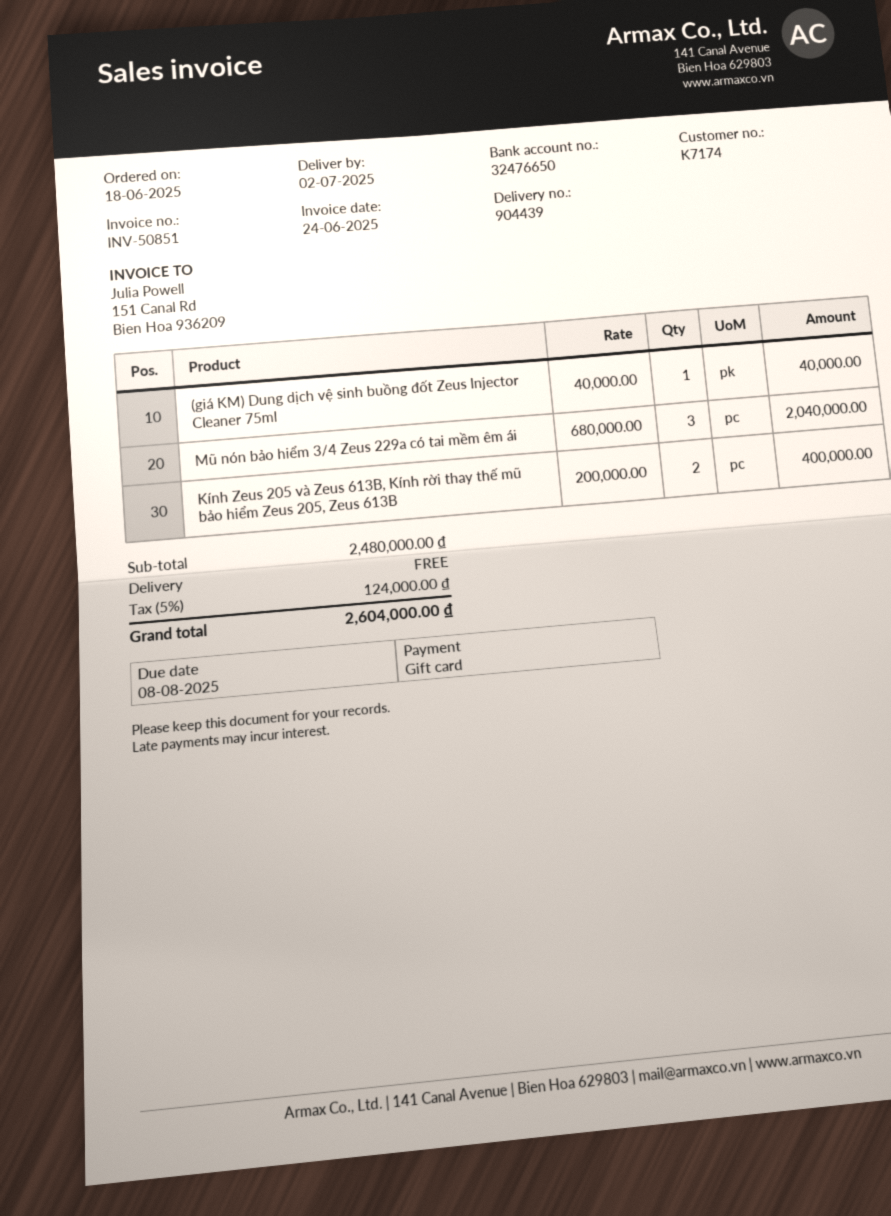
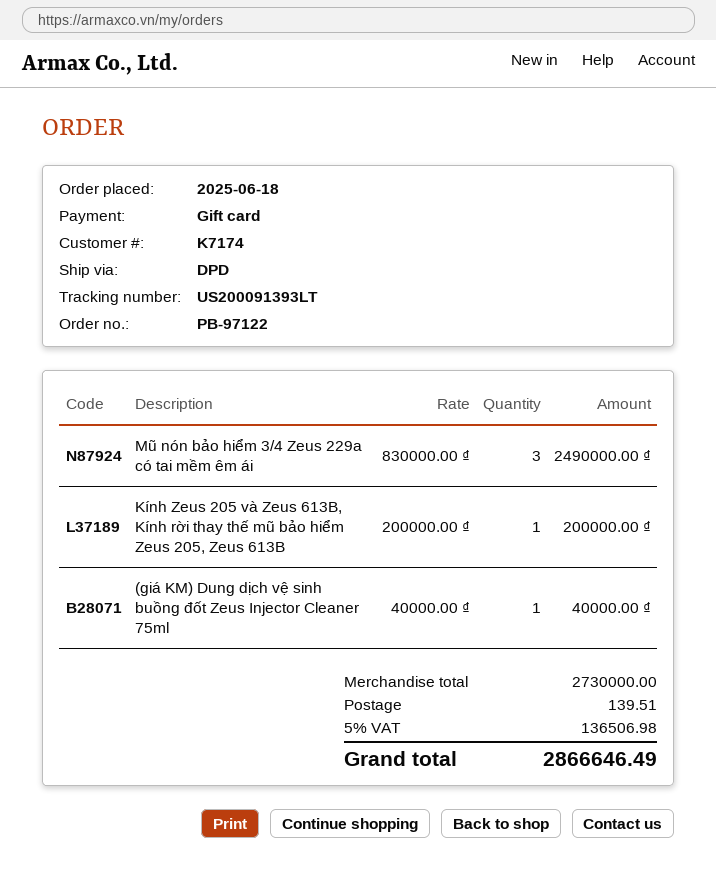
Mũ nón bảo hiểm 3/4 Zeus 229a có tai mềm êm ái: 3 x 680000.00 = 2040000.00 -> 3 x 830000.00 = 2490000.00
Kính Zeus 205 và Zeus 613B, Kính rời thay thế mũ bảo hiểm Zeus 205, Zeus 613B: 2 x 200000.00 = 400000.00 -> 1 x 200000.00 = 200000.00
subtotal: 2480000.00 -> 2730000.00
shipping: 0.00 -> 139.51
tax: 5% = 124000.00 -> 5% = 136506.98
total: 2604000.00 -> 2866646.49

